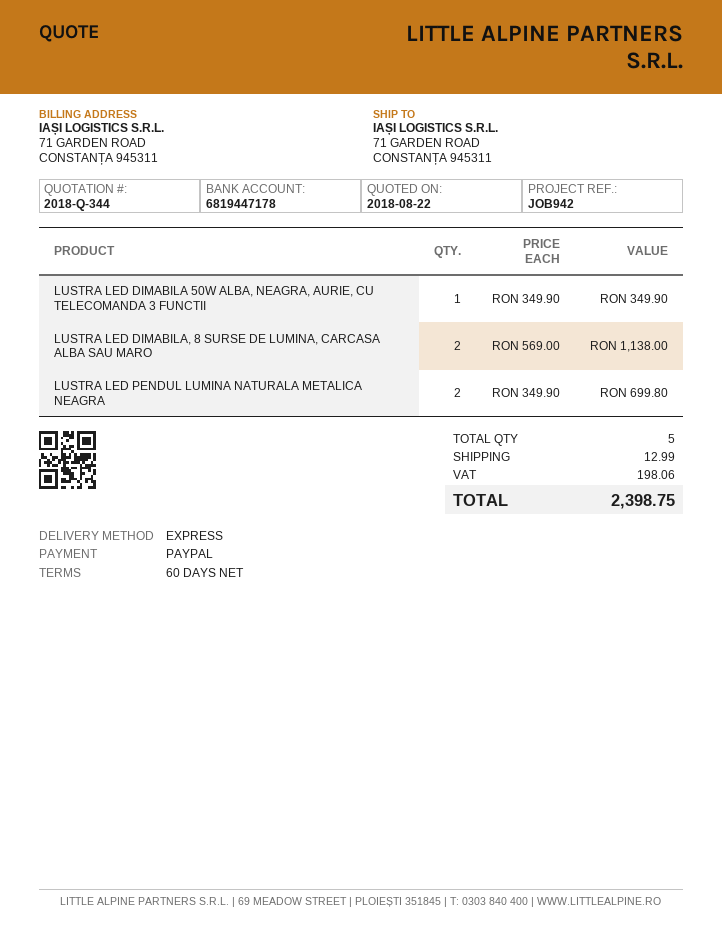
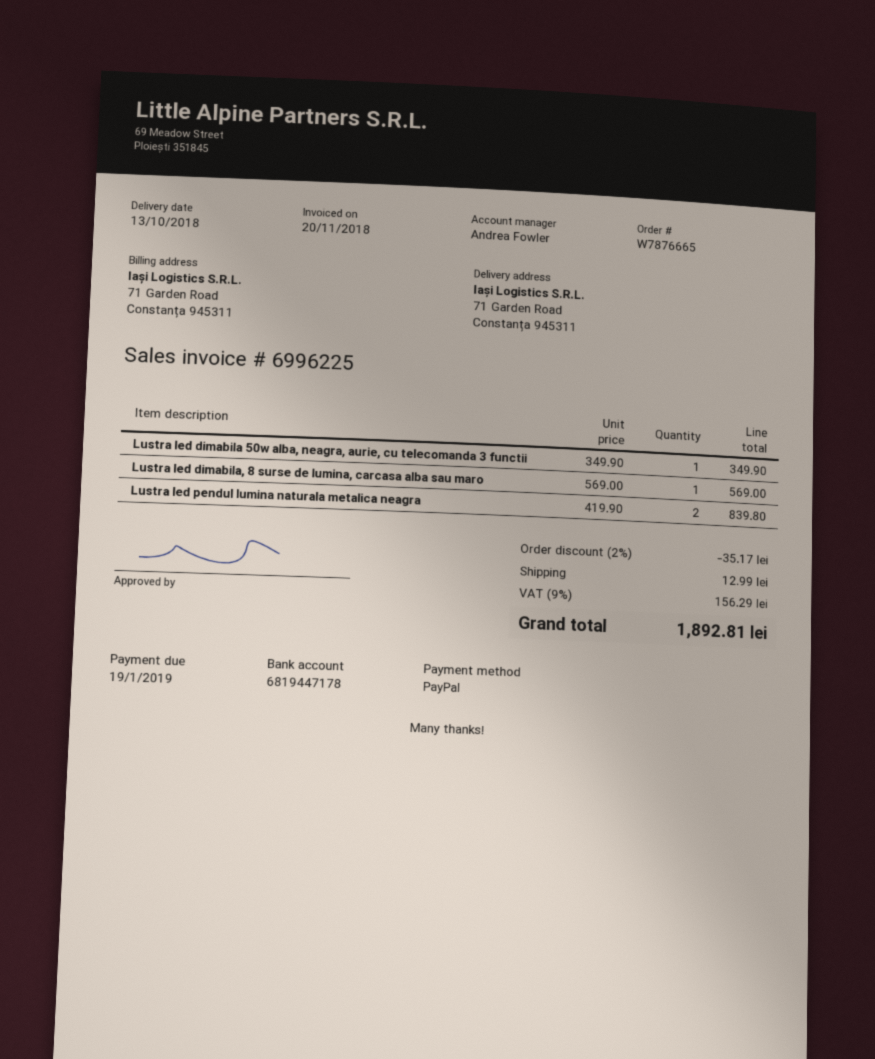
LUSTRA LED DIMABILA, 8 SURSE DE LUMINA, CARCASA ALBA SAU MARO: 2 x 569.00 = 1138.00 -> 1 x 569.00 = 569.00
LUSTRA LED PENDUL LUMINA NATURALA METALICA NEAGRA: 2 x 349.90 = 699.80 -> 2 x 419.90 = 839.80
discount: none -> 2% = 35.17
tax: 198.06 -> 156.29
total: 2398.75 -> 1892.81

